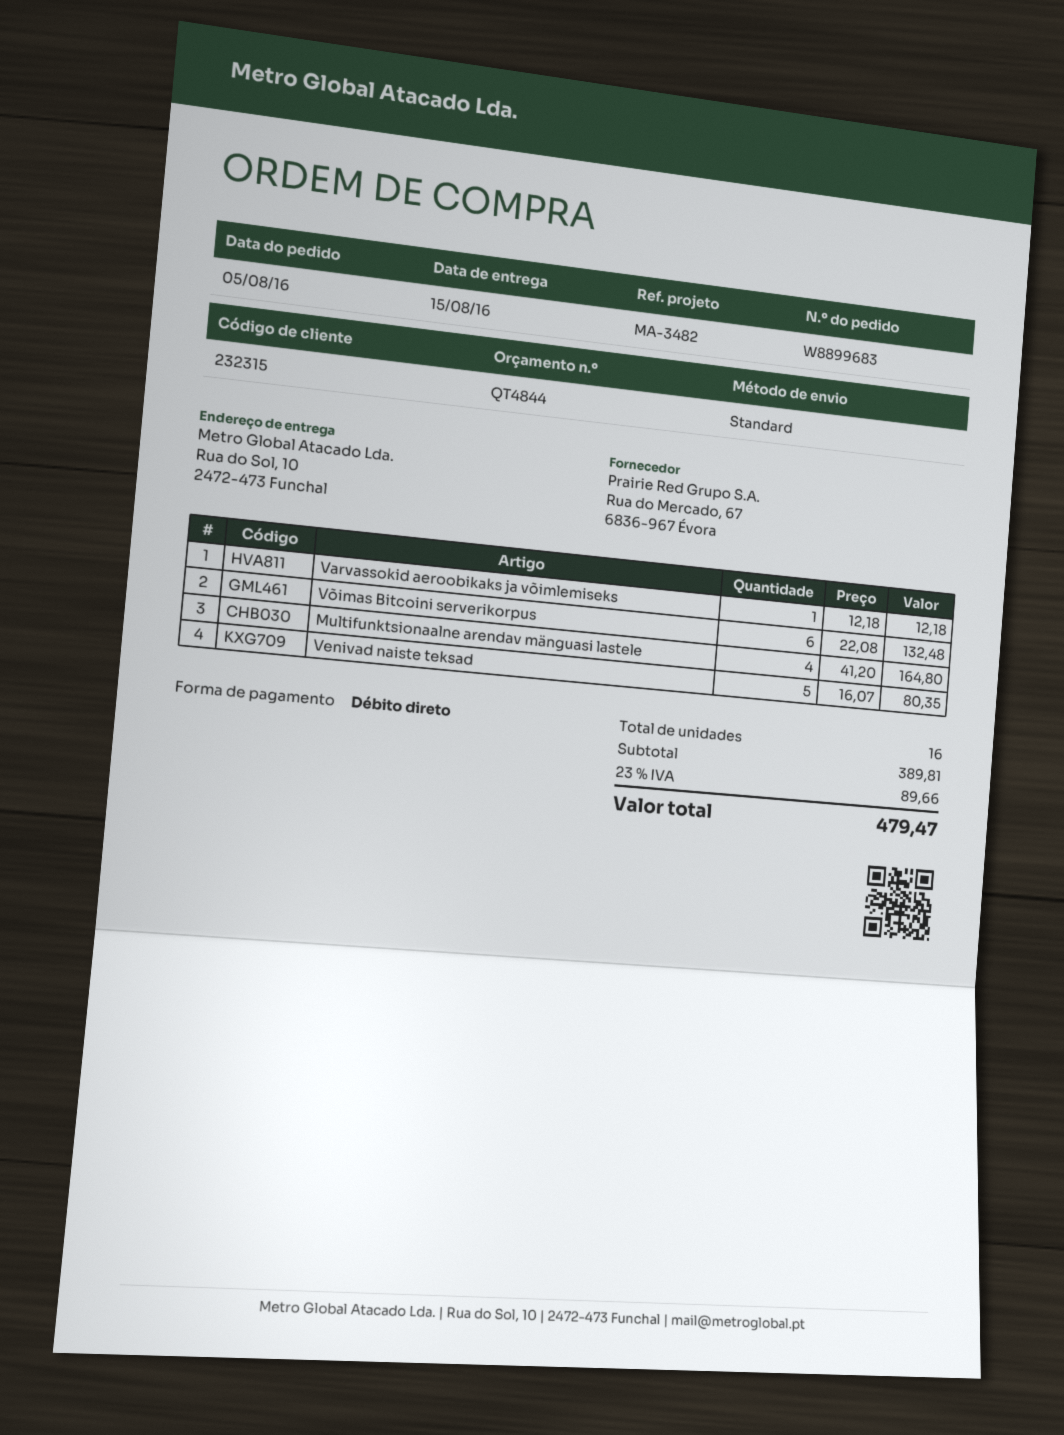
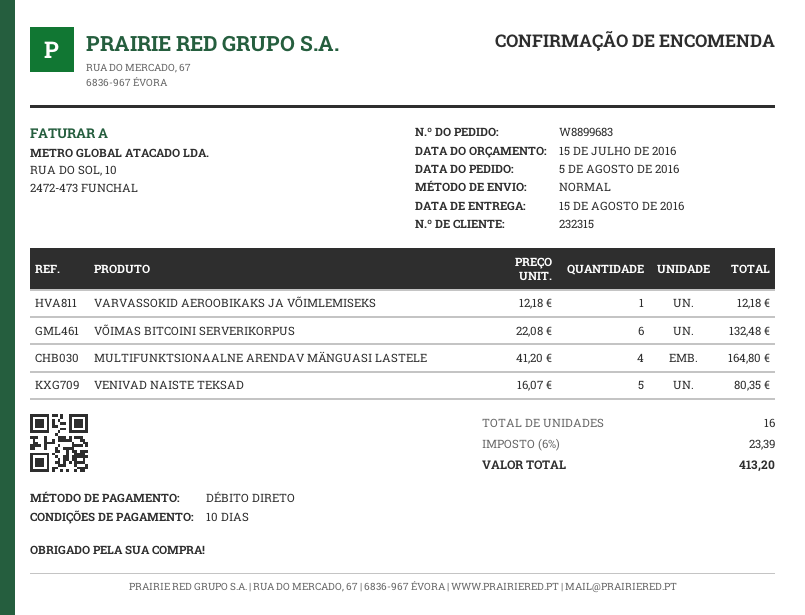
tax: 23% = 89.66 -> 6% = 23.39
total: 479.47 -> 413.20

